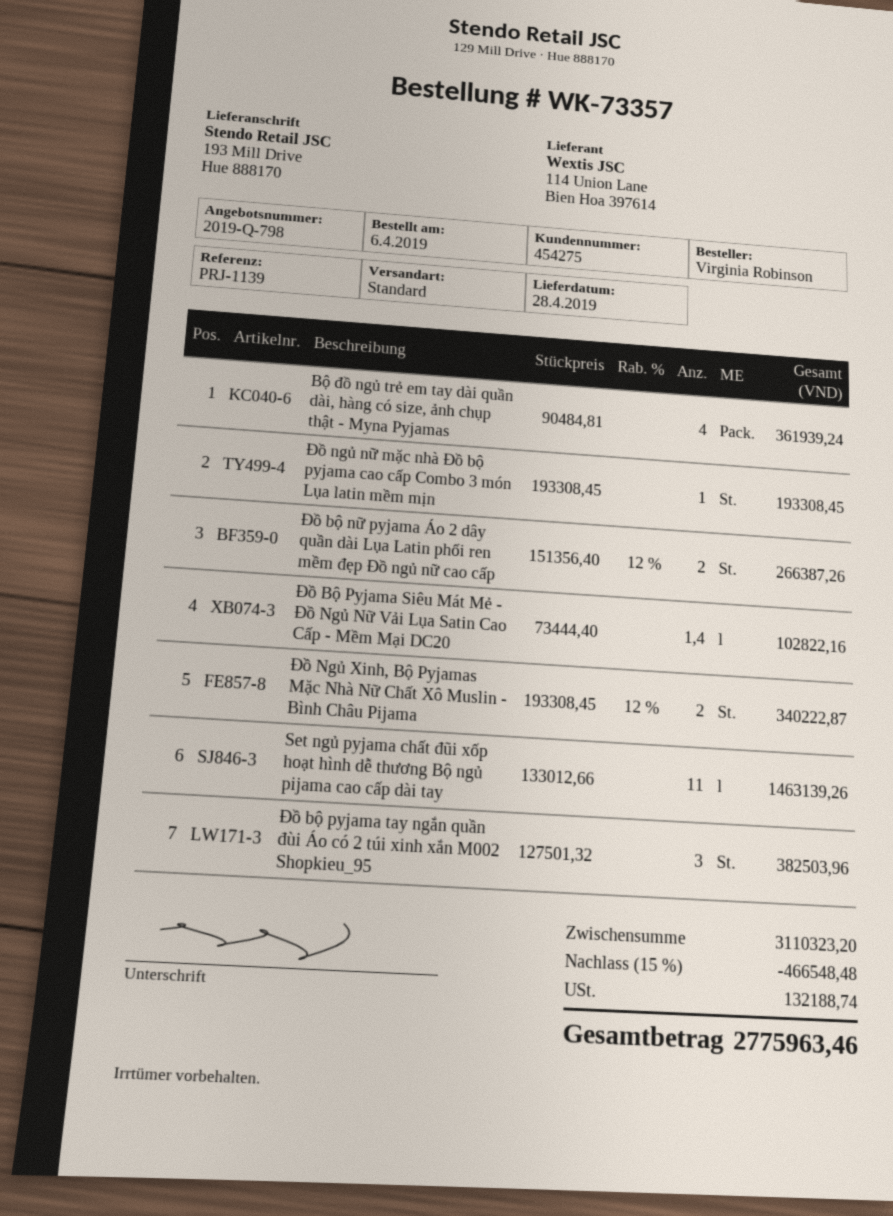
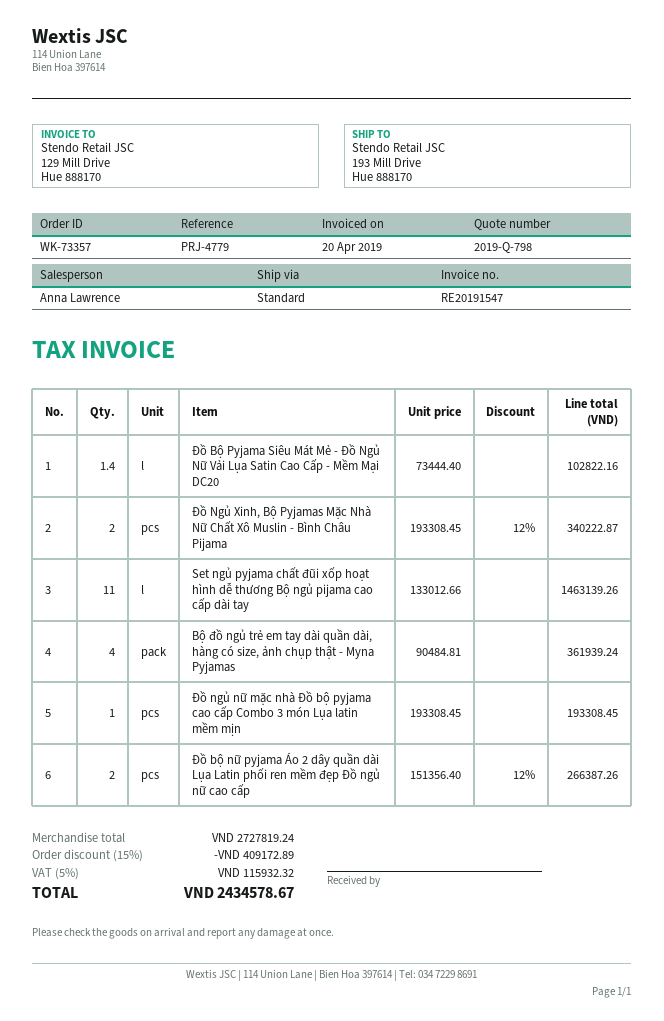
reference: PRJ-1139 -> PRJ-4779
Đồ bộ pyjama tay ngắn quần đùi Áo có 2 túi xinh xắn M002 Shopkieu_95: 3 x 127501.32 = 382503.96 -> none
subtotal: 3110323.20 -> 2727819.24
discount: 15% = 466548.48 -> 15% = 409172.89
tax: 132188.74 -> 115932.32
total: 2775963.46 -> 2434578.67

